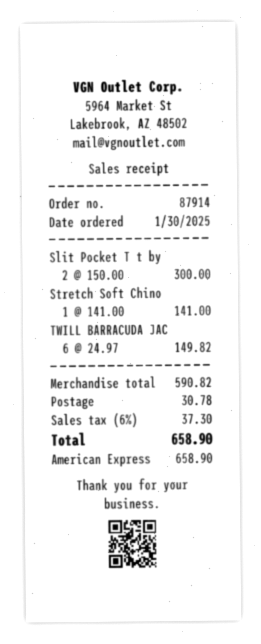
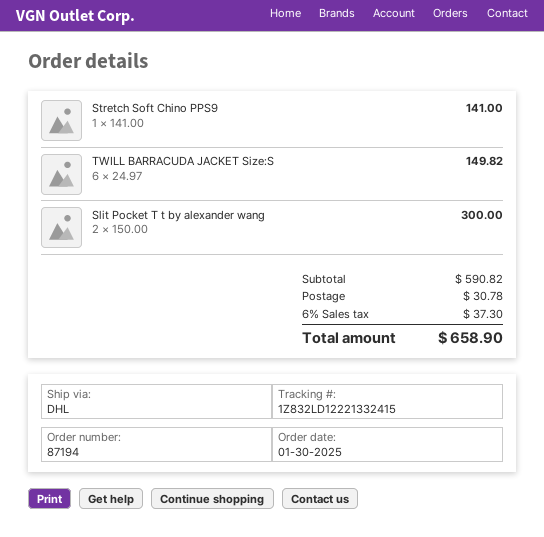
order number: 87914 -> 87194

